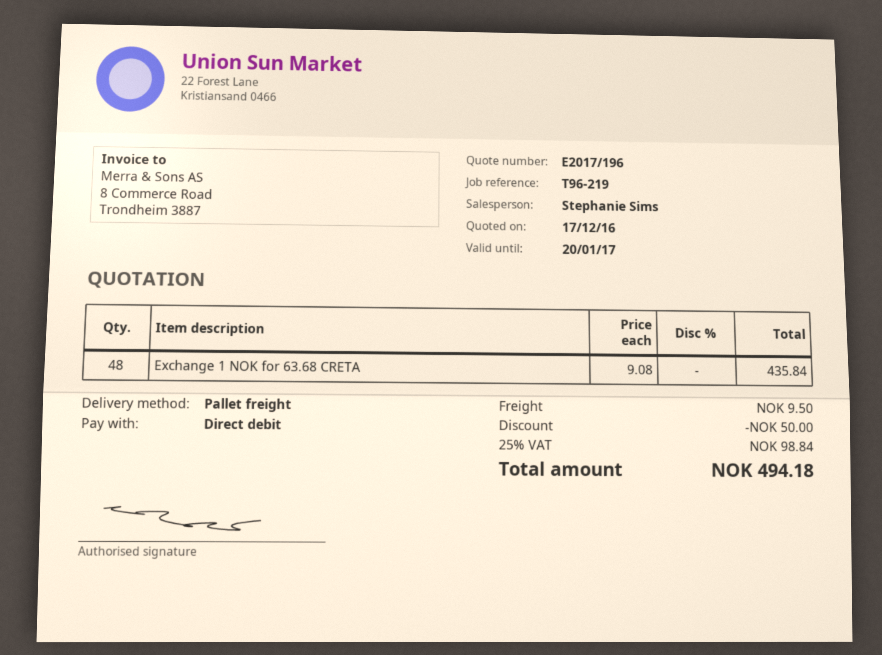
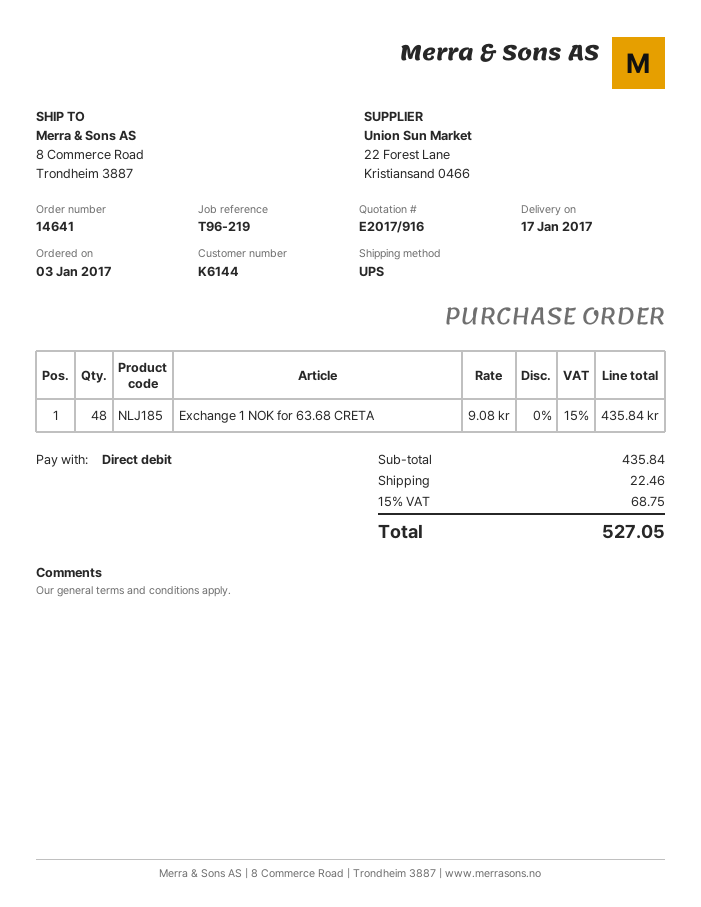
quote number: E2017/196 -> E2017/916
shipping method: pallet freight -> UPS
discount: 50.00 -> none
shipping: 9.50 -> 22.46
tax: 25% = 98.84 -> 15% = 68.75
total: 494.18 -> 527.05

